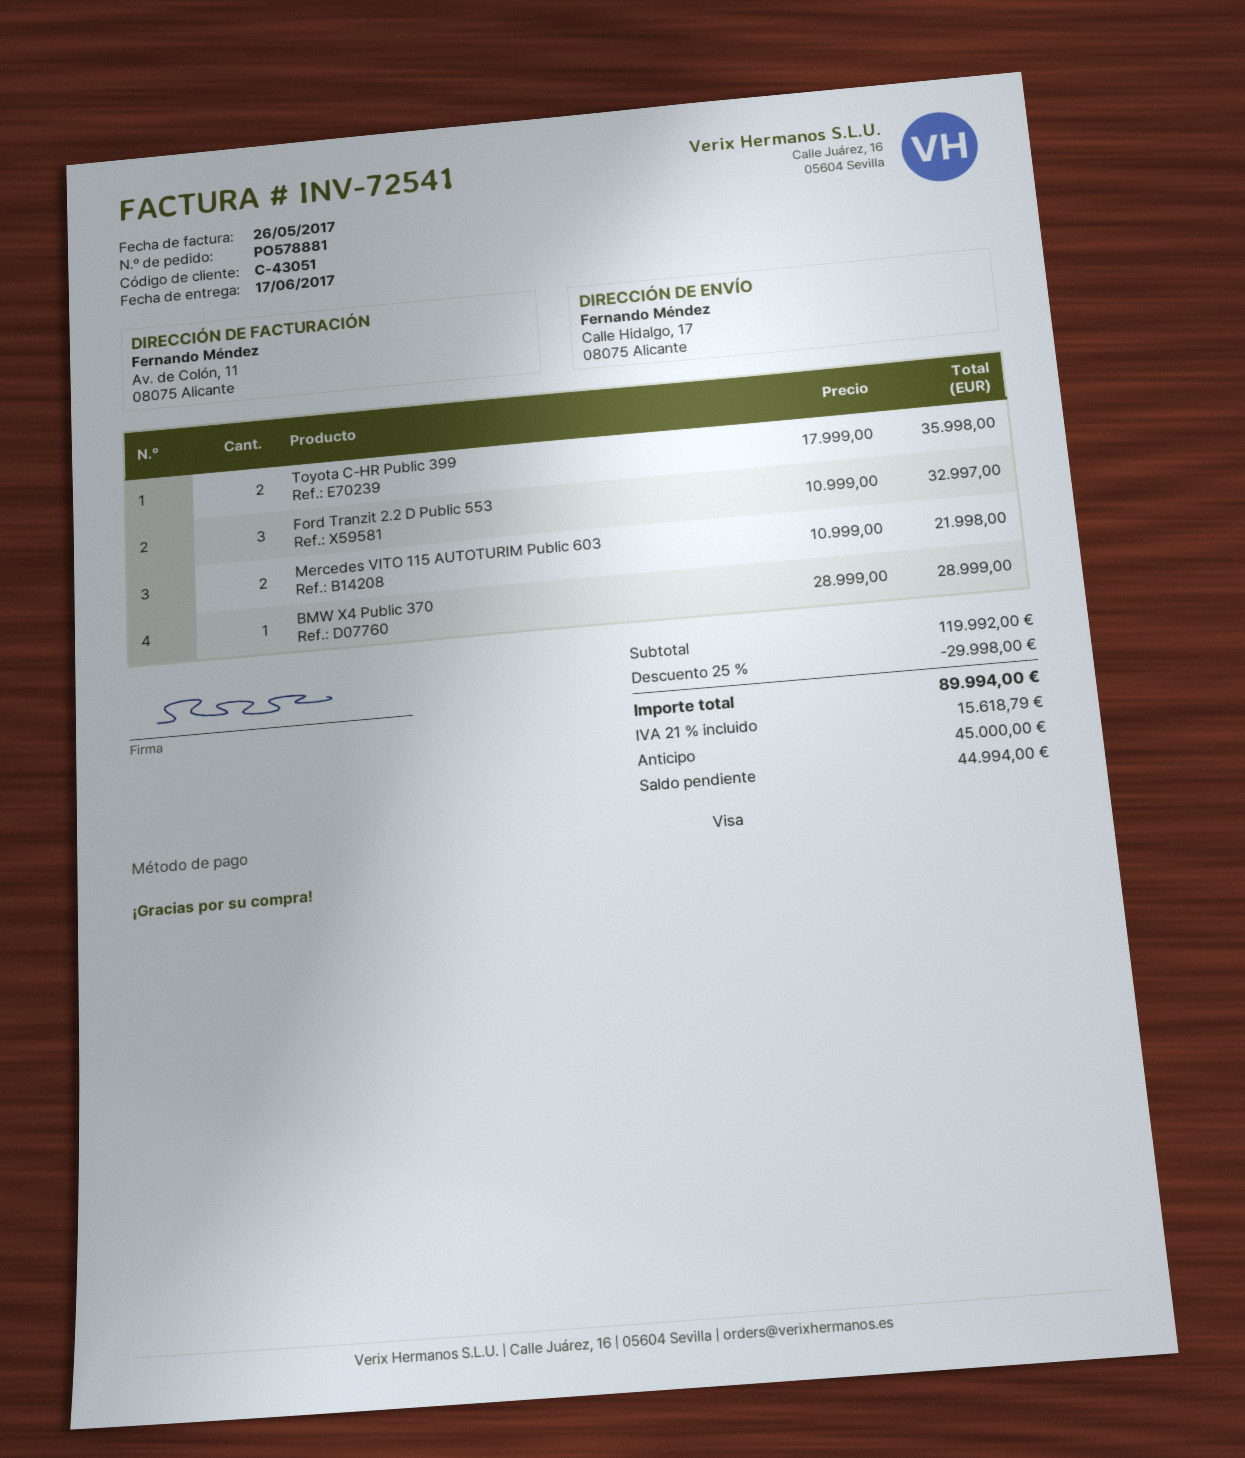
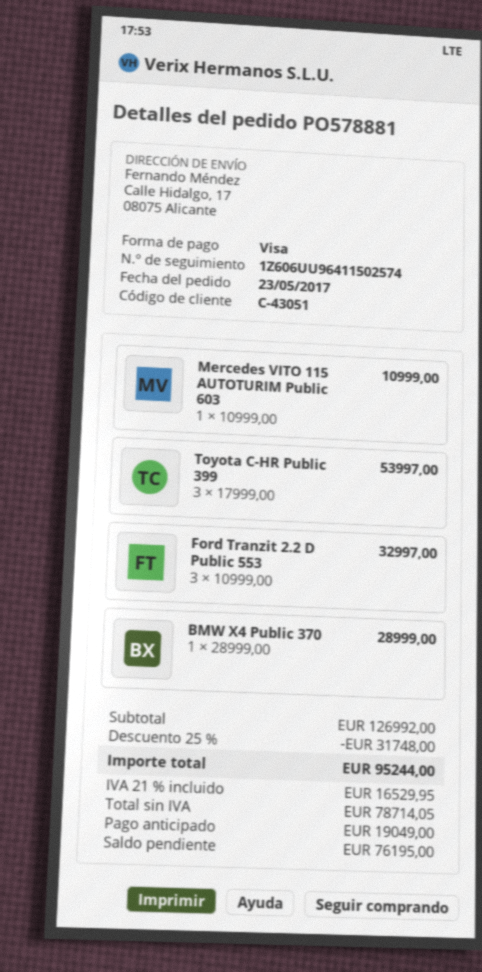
Toyota C-HR Public 399: 2 x 17999.00 = 35998.00 -> 3 x 17999.00 = 53997.00
Mercedes VITO 115 AUTOTURIM Public 603: 2 x 10999.00 = 21998.00 -> 1 x 10999.00 = 10999.00
subtotal: 119992.00 -> 126992.00
discount: 25% = 29998.00 -> 25% = 31748.00
tax: 21% = 15618.79 -> 21% = 16529.95
total: 89994.00 -> 95244.00
deposit: 45000.00 -> 19049.00
balance: 44994.00 -> 76195.00

